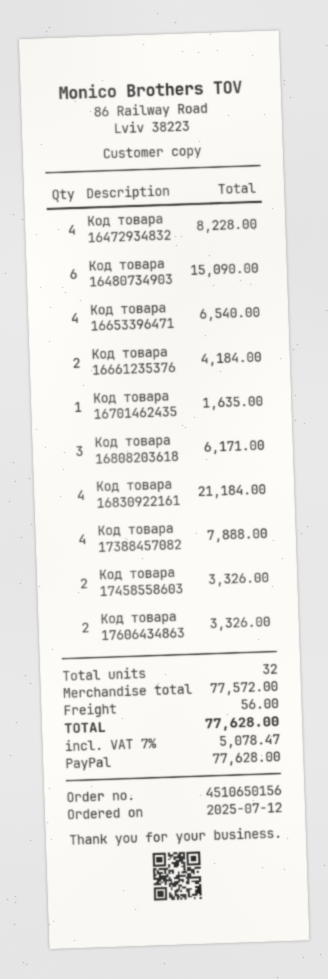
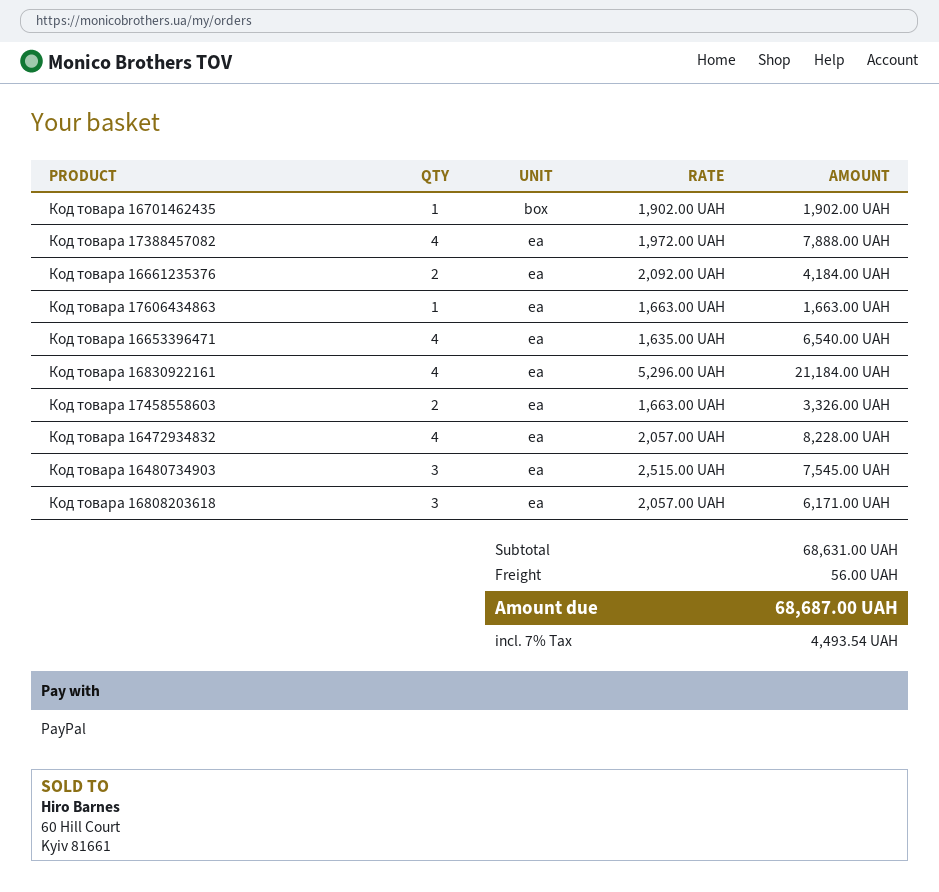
Код товара 16480734903: 6 for 15090.00 -> 3 for 7545.00
Код товара 16701462435: 1 for 1635.00 -> 1 for 1902.00
Код товара 17606434863: 2 for 3326.00 -> 1 for 1663.00
subtotal: 77572.00 -> 68631.00
tax: 7% = 5078.47 -> 7% = 4493.54
total: 77628.00 -> 68687.00

